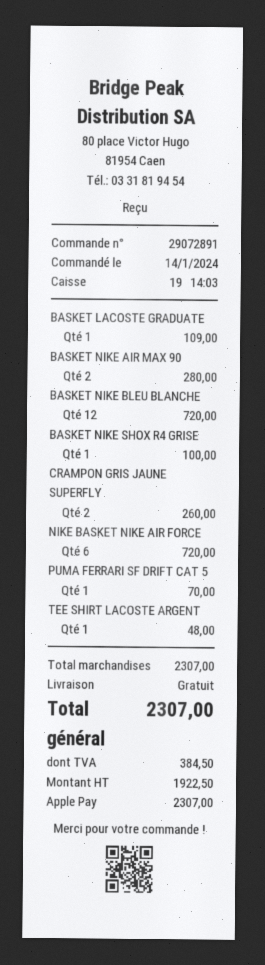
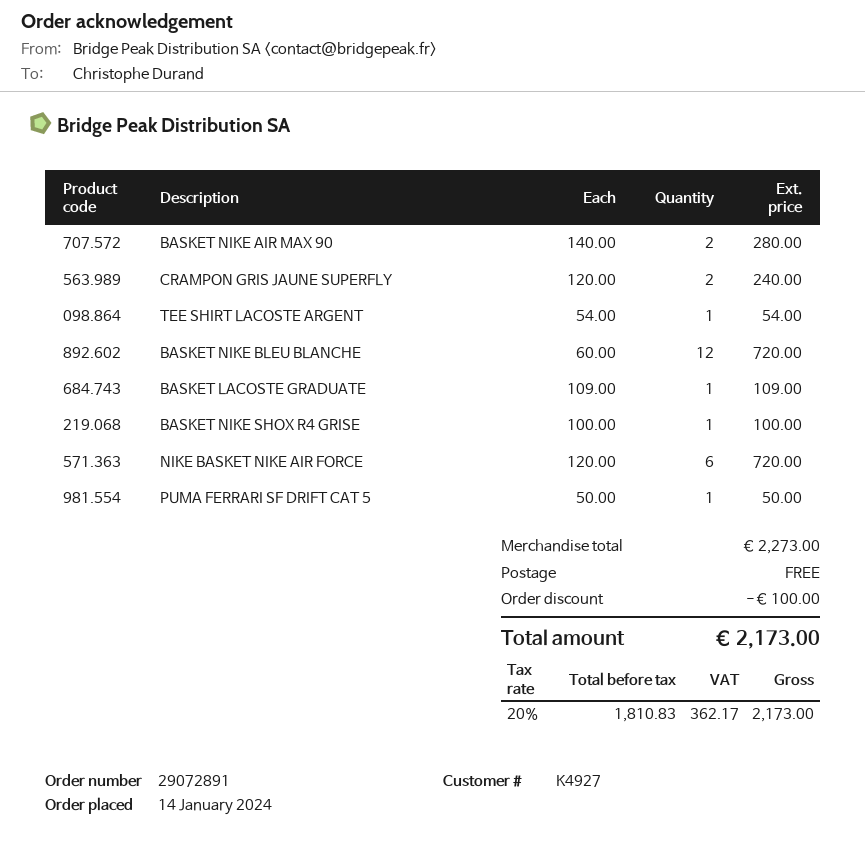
CRAMPON GRIS JAUNE SUPERFLY: 2 for 260.00 -> 2 for 240.00
PUMA FERRARI SF DRIFT CAT 5: 1 for 70.00 -> 1 for 50.00
TEE SHIRT LACOSTE ARGENT: 1 for 48.00 -> 1 for 54.00
subtotal: 2307.00 -> 2273.00
discount: none -> 100.00
net: 1922.50 -> 1810.83
tax: 384.50 -> 362.17
total: 2307.00 -> 2173.00

